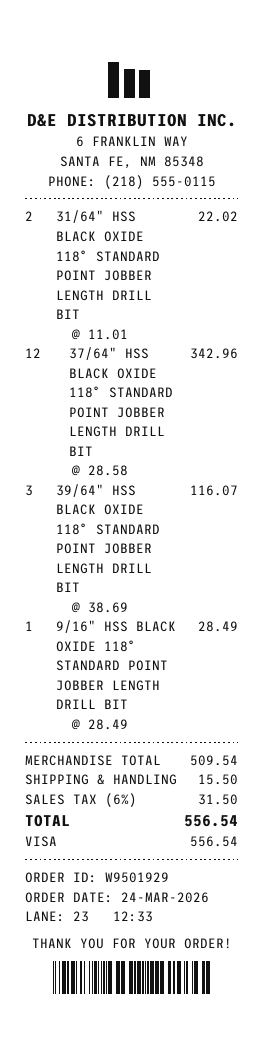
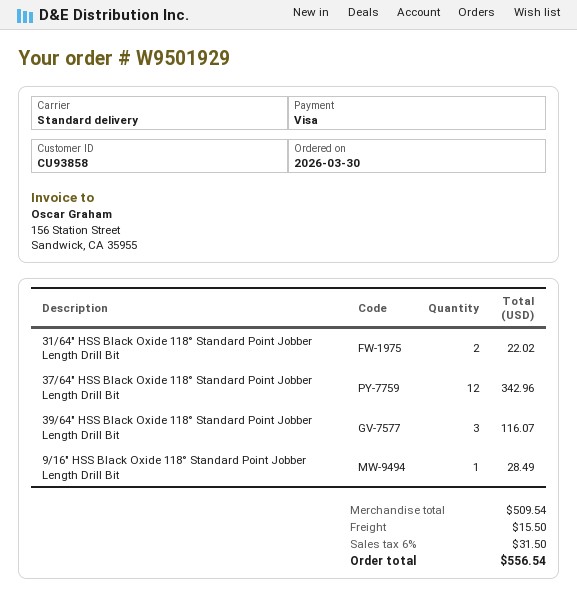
order date: 2026-03-24 -> 2026-03-30

